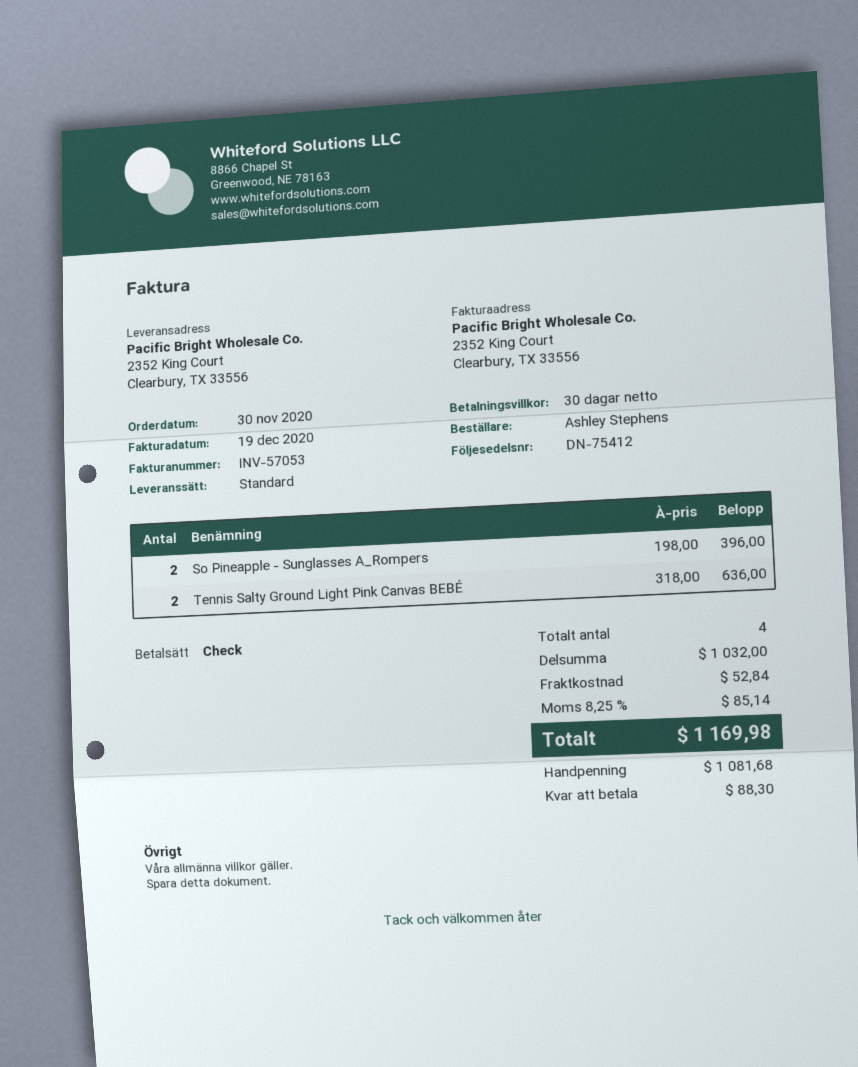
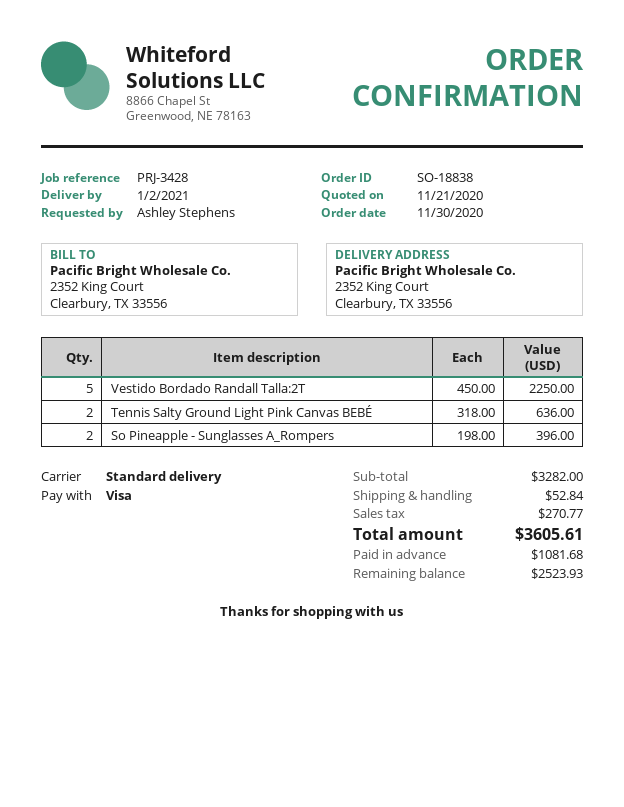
payment method: cheque -> Visa
Vestido Bordado Randall Talla:2T: none -> 5 x 450.00 = 2250.00
subtotal: 1032.00 -> 3282.00
tax: 85.14 -> 270.77
total: 1169.98 -> 3605.61
balance: 88.30 -> 2523.93

